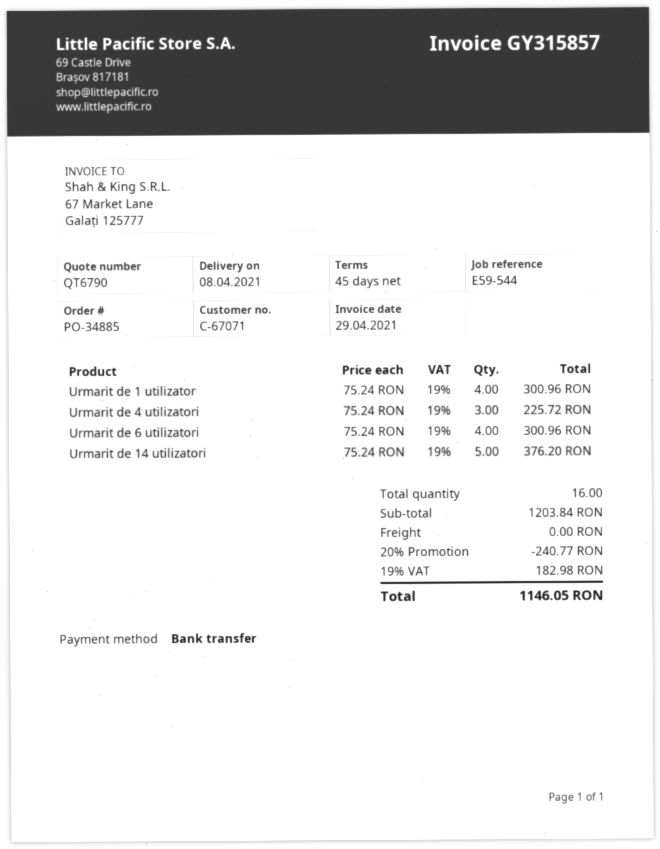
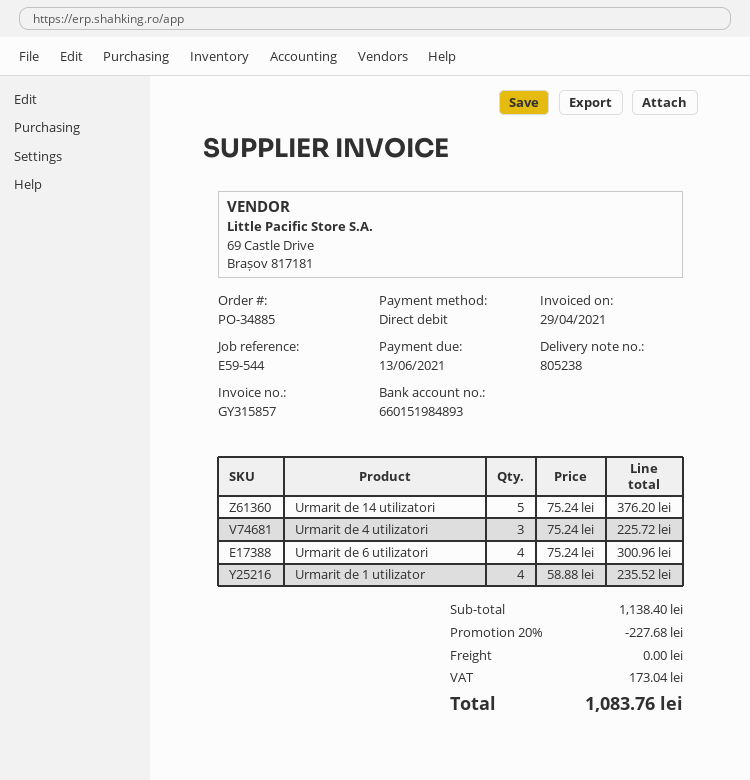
payment method: bank transfer -> direct debit
Urmarit de 1 utilizator: 4 x 75.24 = 300.96 -> 4 x 58.88 = 235.52
subtotal: 1203.84 -> 1138.40
discount: 20% = 240.77 -> 20% = 227.68
tax: 182.98 -> 173.04
total: 1146.05 -> 1083.76

